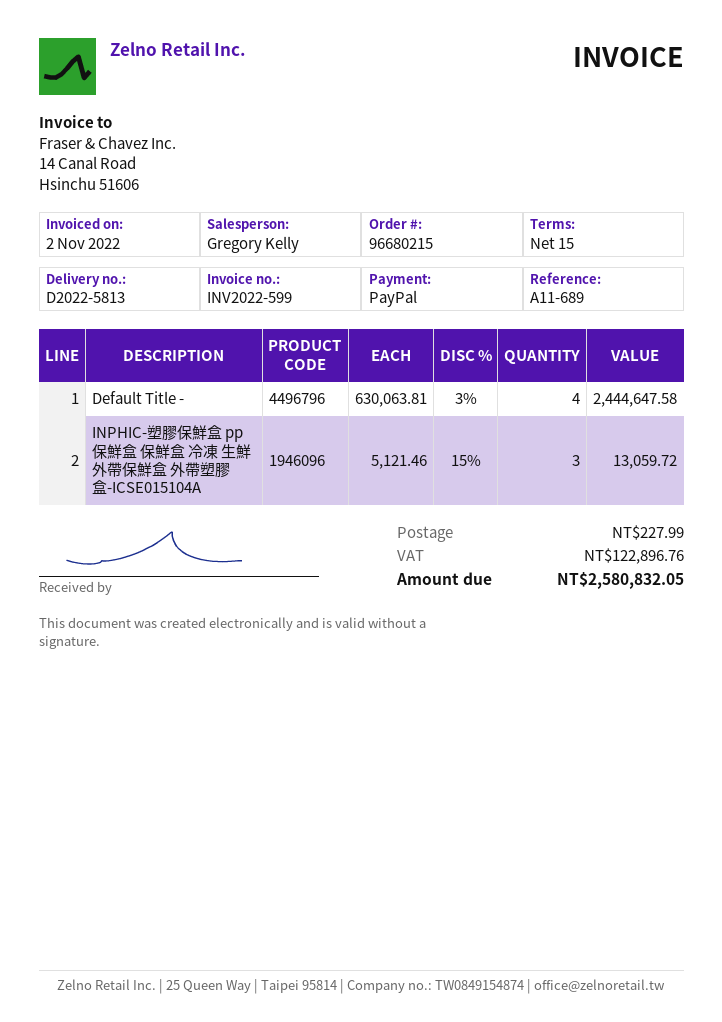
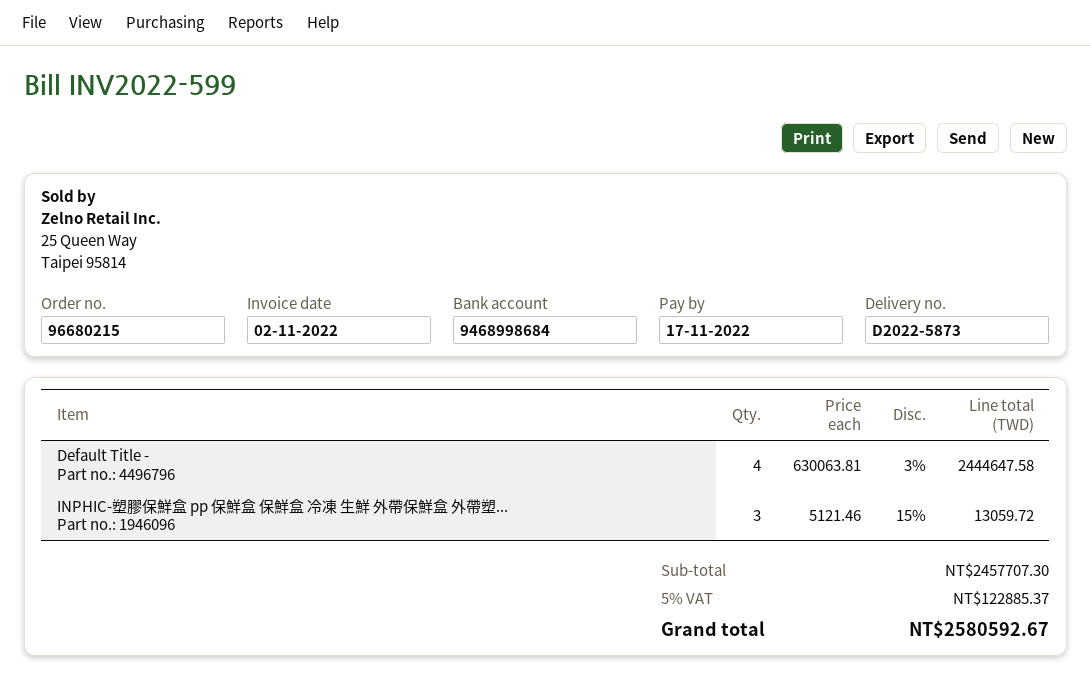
delivery note number: D2022-5813 -> D2022-5873
shipping: 227.99 -> none
tax: 122896.76 -> 122885.37
total: 2580832.05 -> 2580592.67

